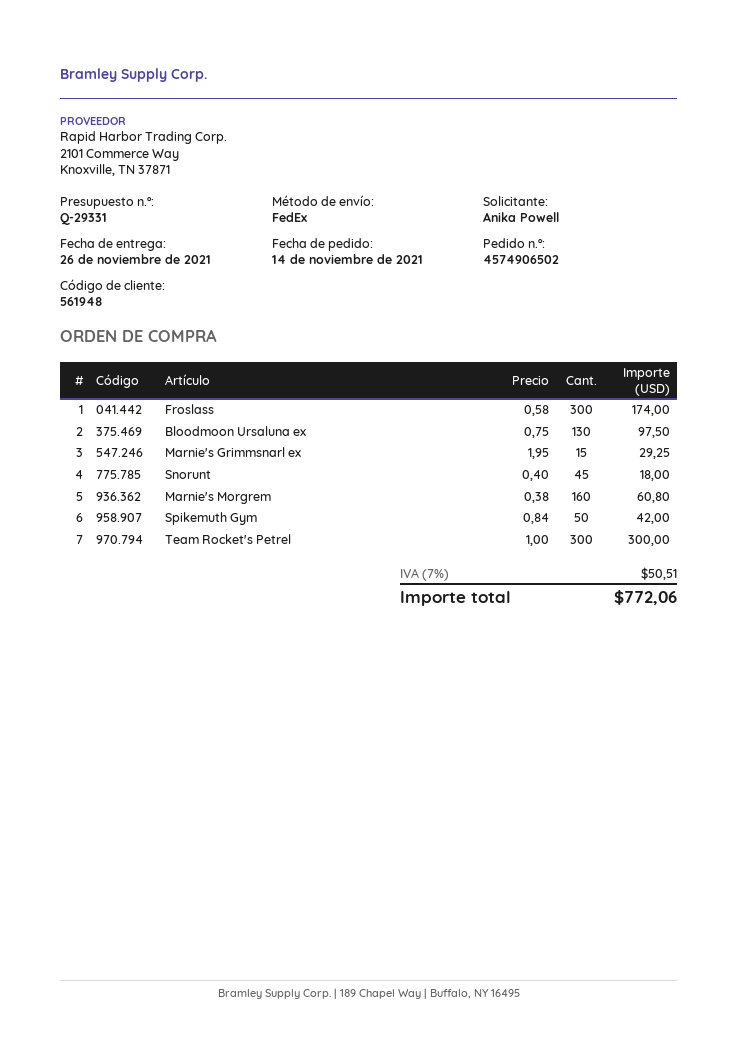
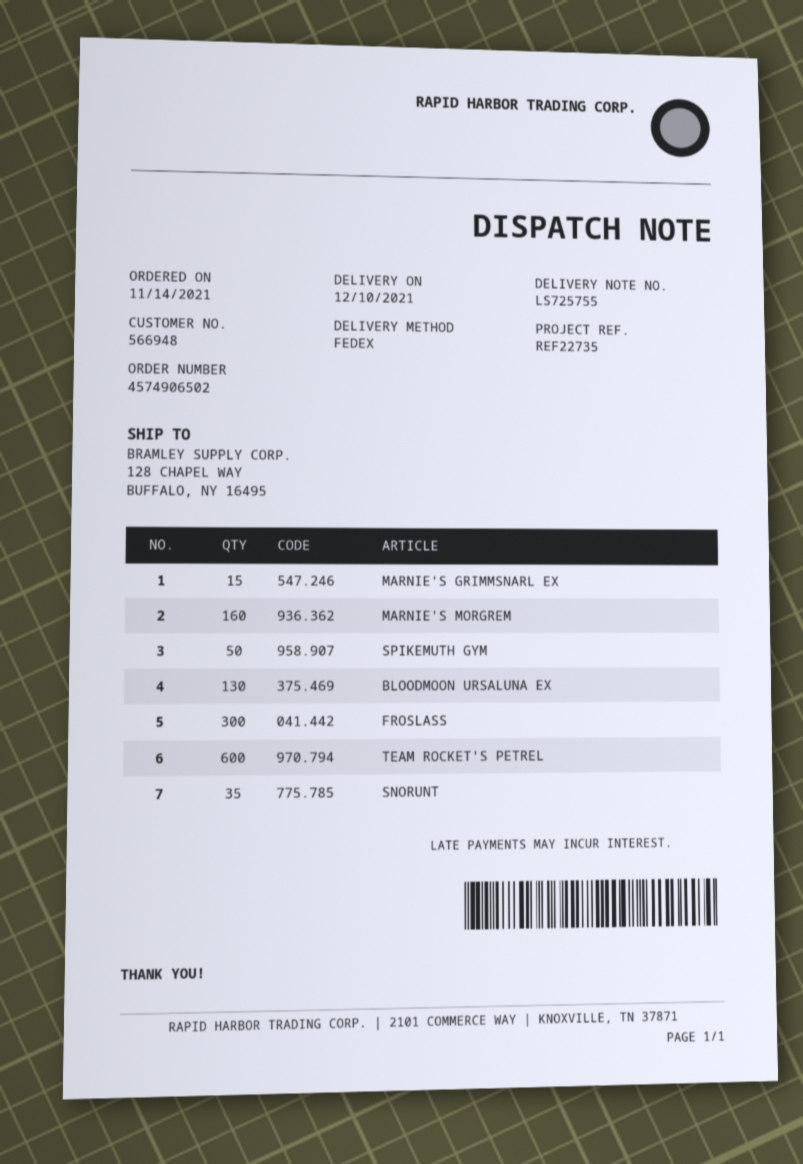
delivery date: 2021-11-26 -> 2021-12-10
customer number: 561948 -> 566948
Snorunt: 45 -> 35
Team Rocket's Petrel: 300 -> 600

